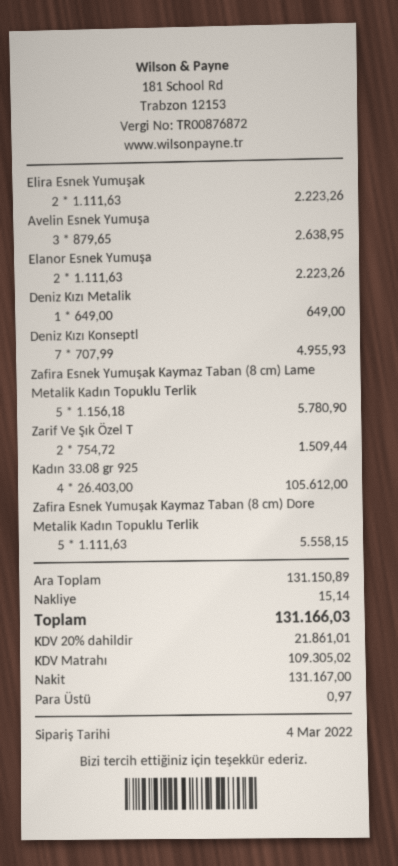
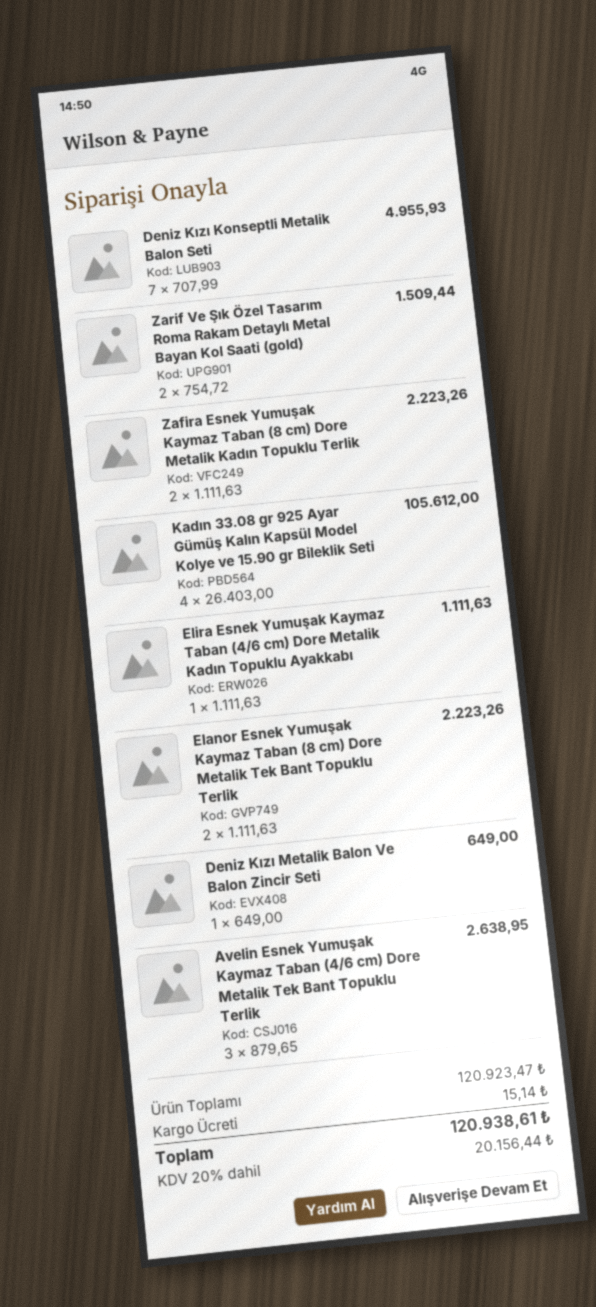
Elira Esnek Yumuşak: 2 x 1111.63 = 2223.26 -> 1 x 1111.63 = 1111.63
Zafira Esnek Yumuşak Kaymaz Taban (8 cm) Lame Metalik Kadın Topuklu Terlik: 5 x 1156.18 = 5780.90 -> none
Zafira Esnek Yumuşak Kaymaz Taban (8 cm) Dore Metalik Kadın Topuklu Terlik: 5 x 1111.63 = 5558.15 -> 2 x 1111.63 = 2223.26
subtotal: 131150.89 -> 120923.47
tax: 20% = 21861.01 -> 20% = 20156.44
total: 131166.03 -> 120938.61

